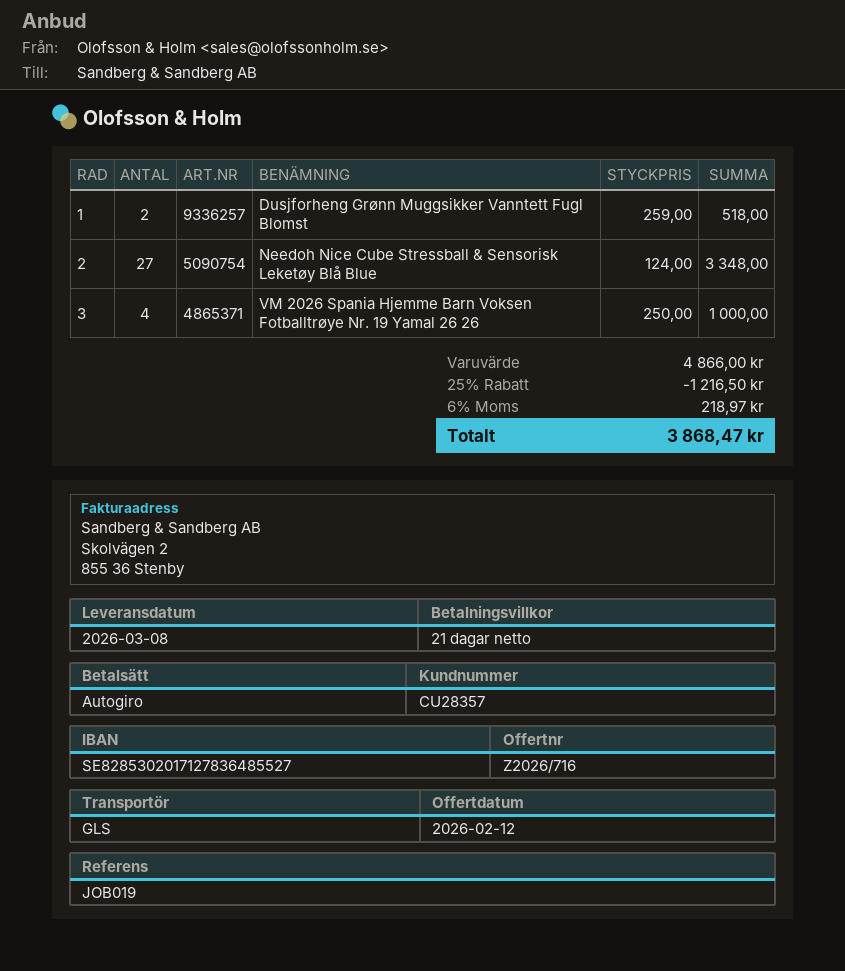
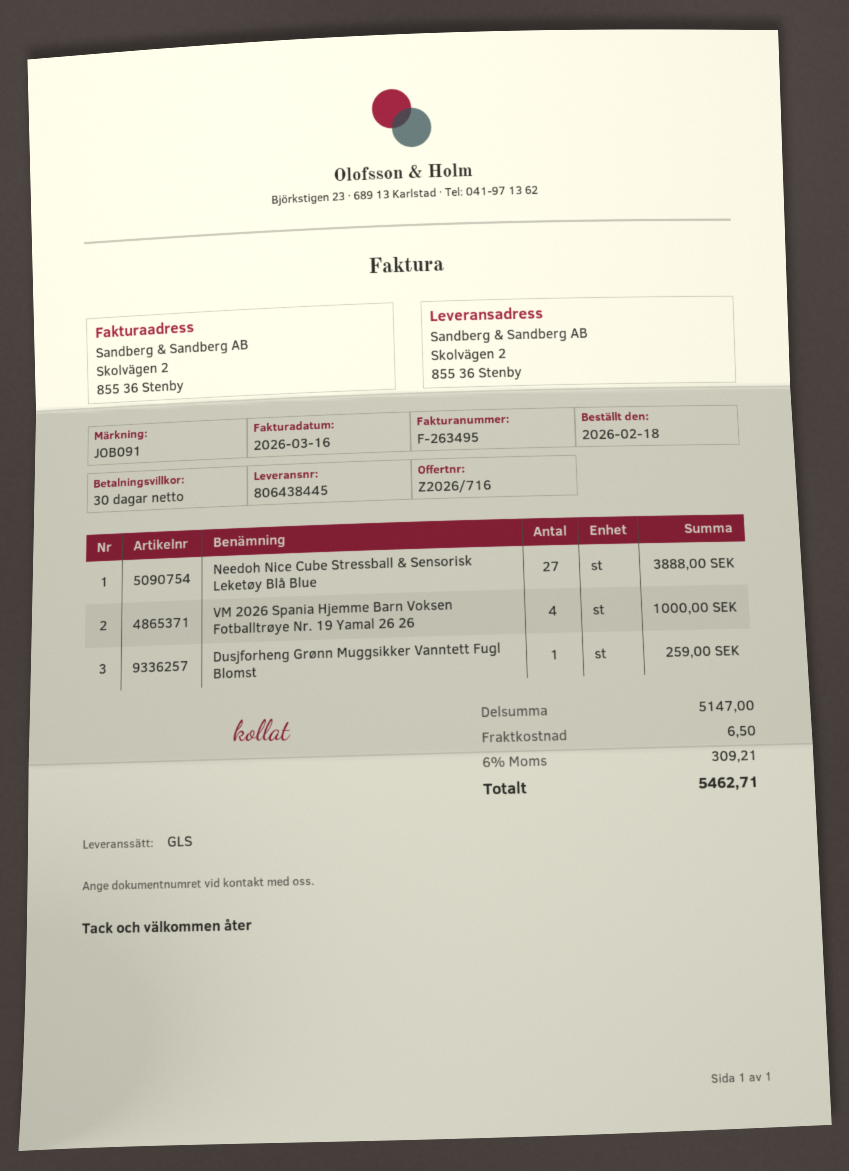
payment terms: 21 days -> 30 days
reference: JOB019 -> JOB091
Dusjforheng Grønn Muggsikker Vanntett Fugl Blomst: 2 for 518.00 -> 1 for 259.00
Needoh Nice Cube Stressball & Sensorisk Leketøy Blå Blue: 27 for 3348.00 -> 27 for 3888.00
subtotal: 4866.00 -> 5147.00
discount: 25% = 1216.50 -> none
shipping: none -> 6.50
tax: 6% = 218.97 -> 6% = 309.21
total: 3868.47 -> 5462.71

